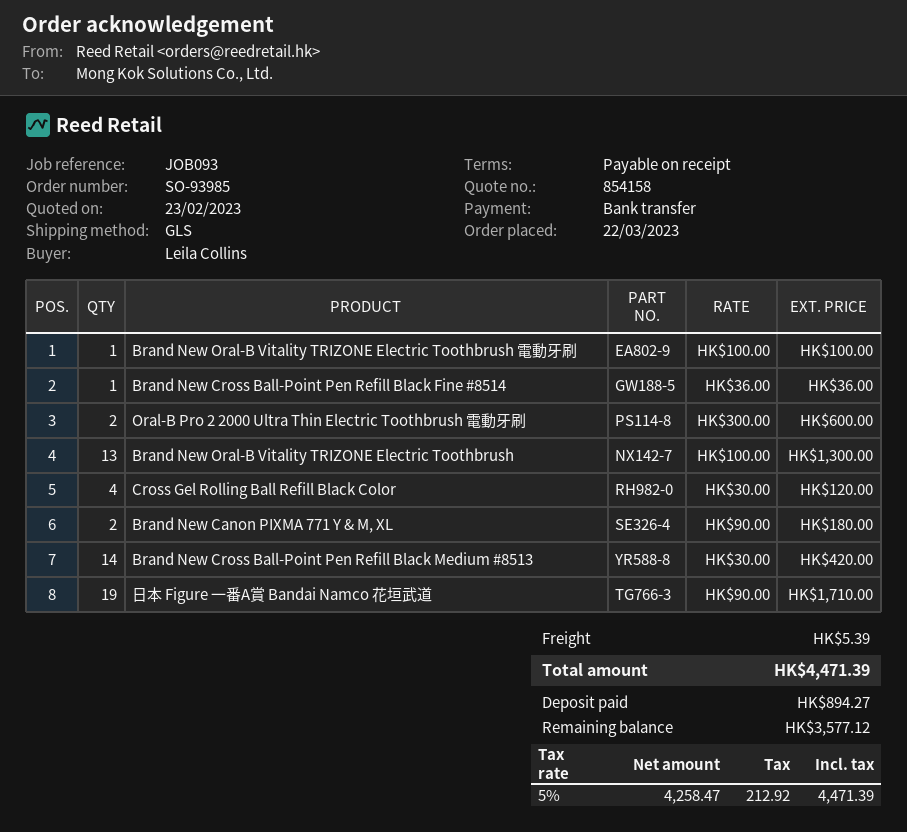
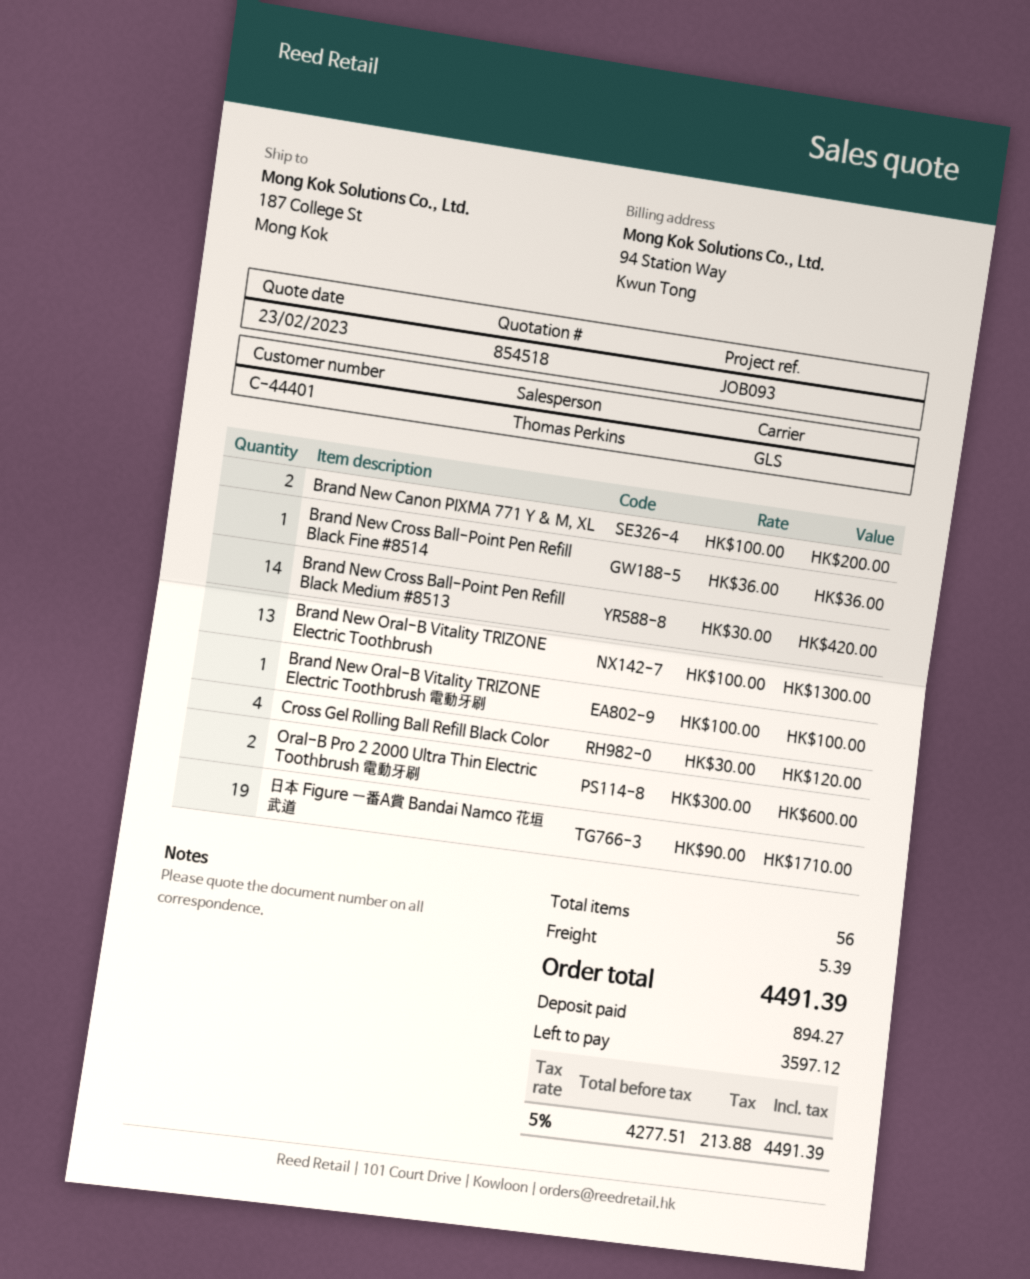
quote number: 854158 -> 854518
Brand New Canon PIXMA 771 Y & M, XL: 2 x 90.00 = 180.00 -> 2 x 100.00 = 200.00
net: 4258.47 -> 4277.51
tax: 5% = 212.92 -> 5% = 213.88
total: 4471.39 -> 4491.39
balance: 3577.12 -> 3597.12

